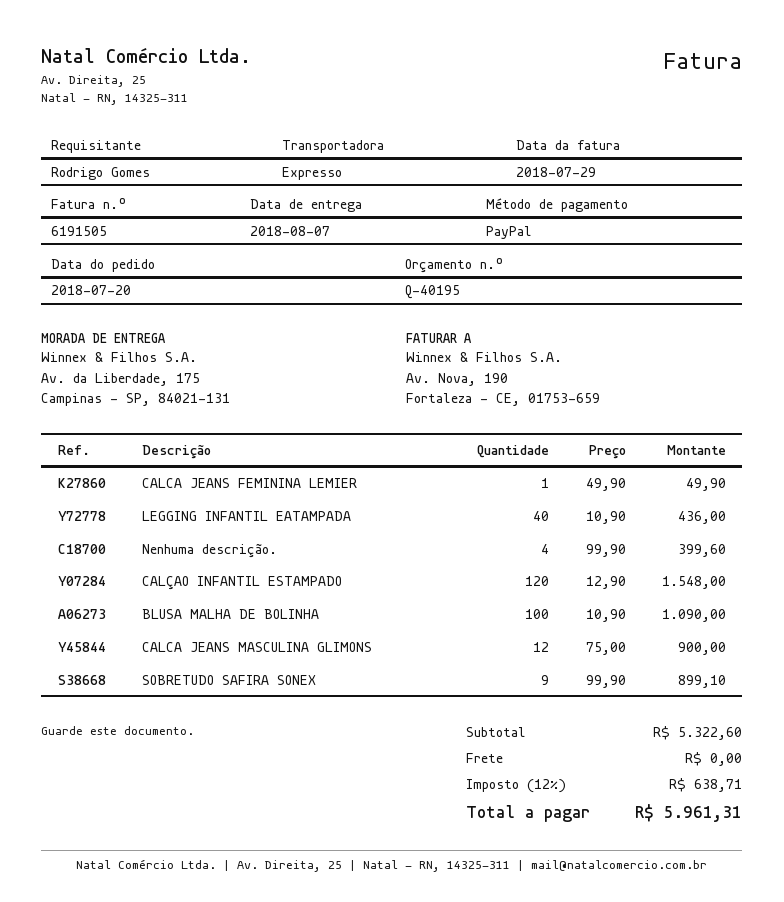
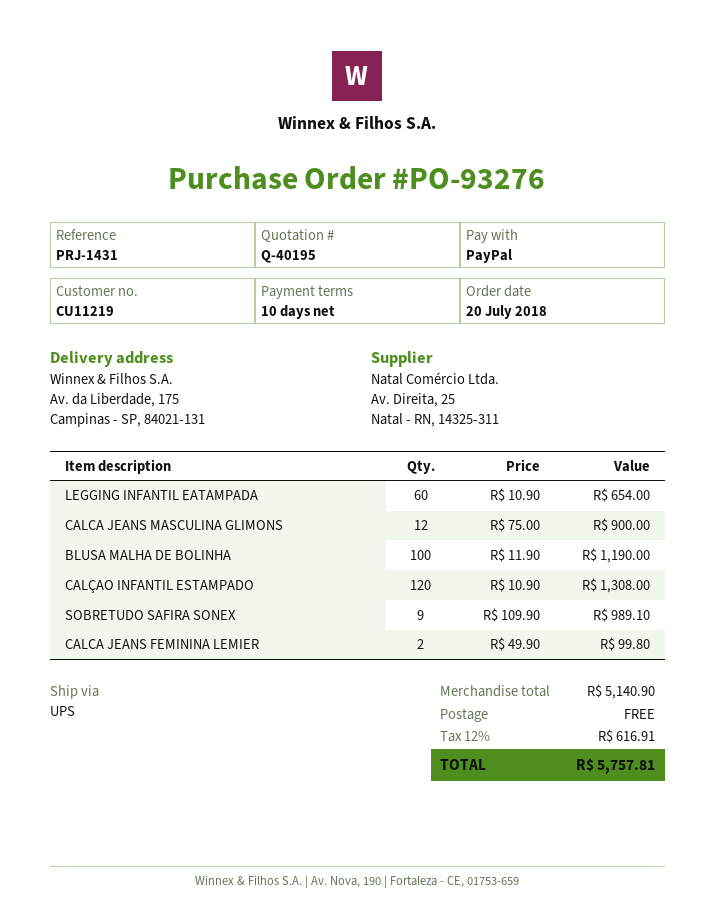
shipping method: express -> UPS
CALCA JEANS FEMININA LEMIER: 1 x 49.90 = 49.90 -> 2 x 49.90 = 99.80
LEGGING INFANTIL EATAMPADA: 40 x 10.90 = 436.00 -> 60 x 10.90 = 654.00
Nenhuma descrição.: 4 x 99.90 = 399.60 -> none
CALÇAO INFANTIL ESTAMPADO: 120 x 12.90 = 1548.00 -> 120 x 10.90 = 1308.00
BLUSA MALHA DE BOLINHA: 100 x 10.90 = 1090.00 -> 100 x 11.90 = 1190.00
SOBRETUDO SAFIRA SONEX: 9 x 99.90 = 899.10 -> 9 x 109.90 = 989.10
subtotal: 5322.60 -> 5140.90
tax: 12% = 638.71 -> 12% = 616.91
total: 5961.31 -> 5757.81

